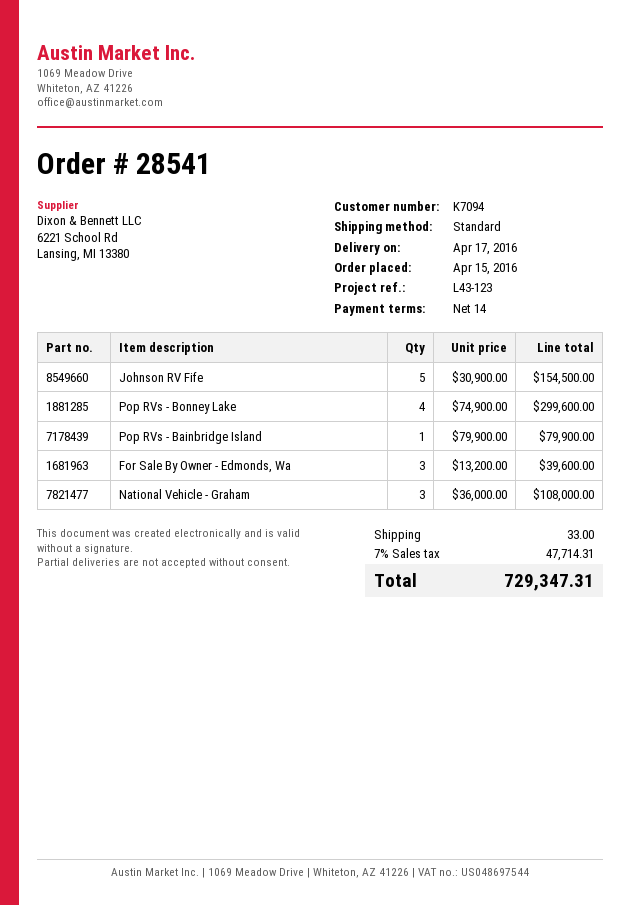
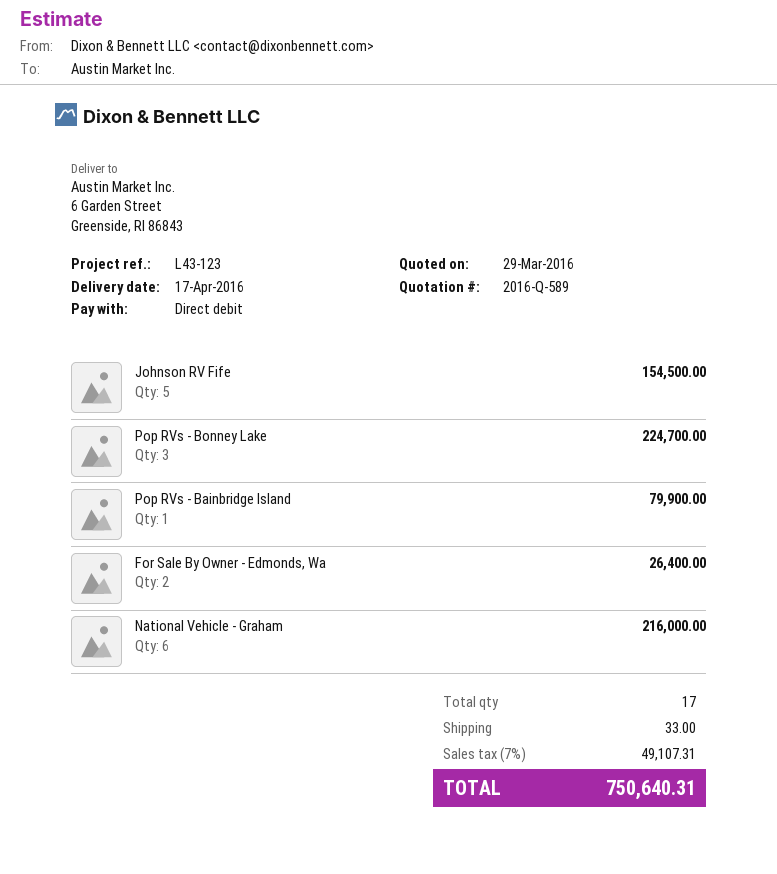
Pop RVs - Bonney Lake: 4 for 299600.00 -> 3 for 224700.00
For Sale By Owner - Edmonds, Wa: 3 for 39600.00 -> 2 for 26400.00
National Vehicle - Graham: 3 for 108000.00 -> 6 for 216000.00
tax: 7% = 47714.31 -> 7% = 49107.31
total: 729347.31 -> 750640.31

